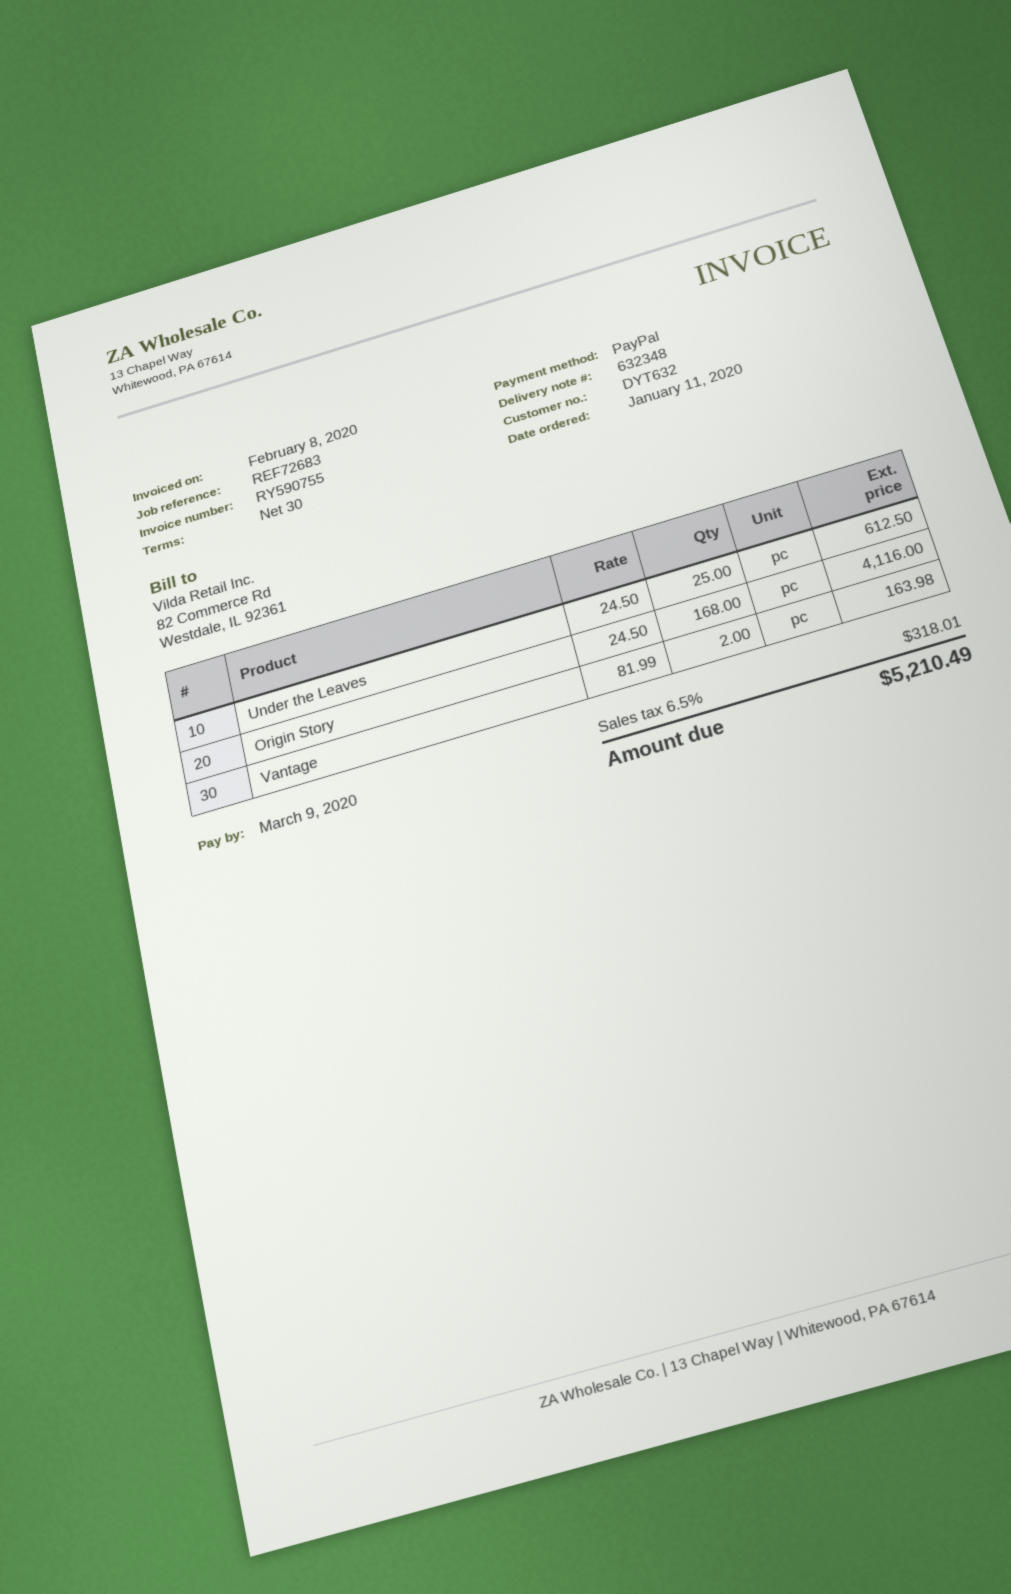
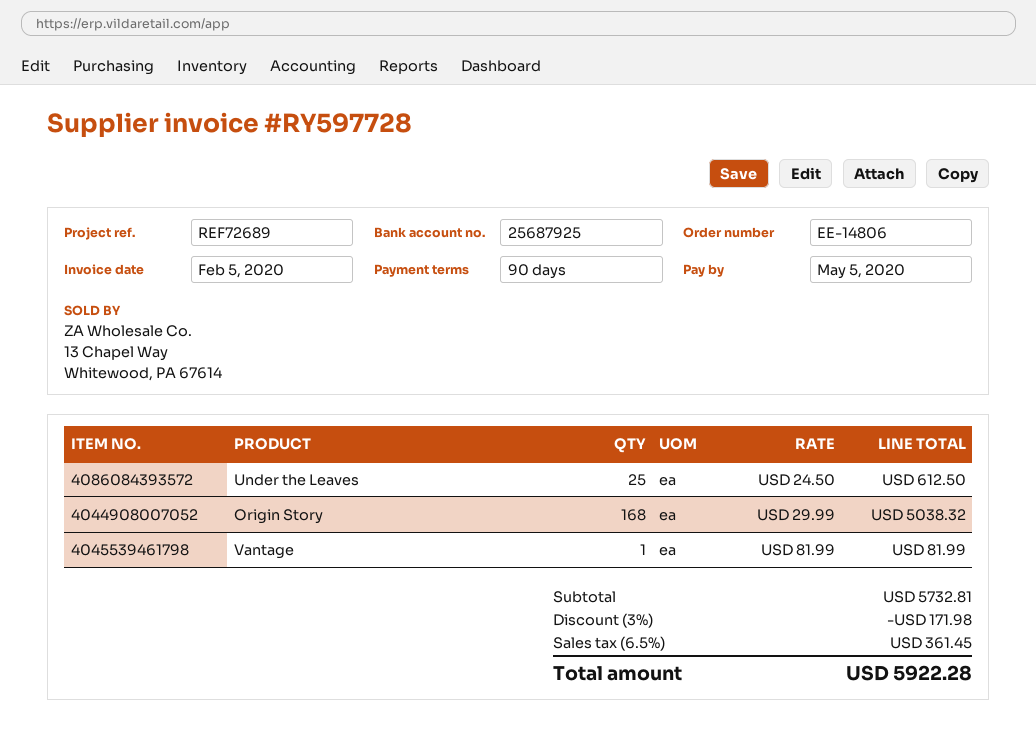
invoice number: RY590755 -> RY597728
invoice date: 2020-02-08 -> 2020-02-05
payment terms: 30 days -> 90 days
due date: 2020-03-09 -> 2020-05-05
reference: REF72683 -> REF72689
Origin Story: 168 x 24.50 = 4116.00 -> 168 x 29.99 = 5038.32
Vantage: 2 x 81.99 = 163.98 -> 1 x 81.99 = 81.99
discount: none -> 3% = 171.98
tax: 6.5% = 318.01 -> 6.5% = 361.45
total: 5210.49 -> 5922.28

